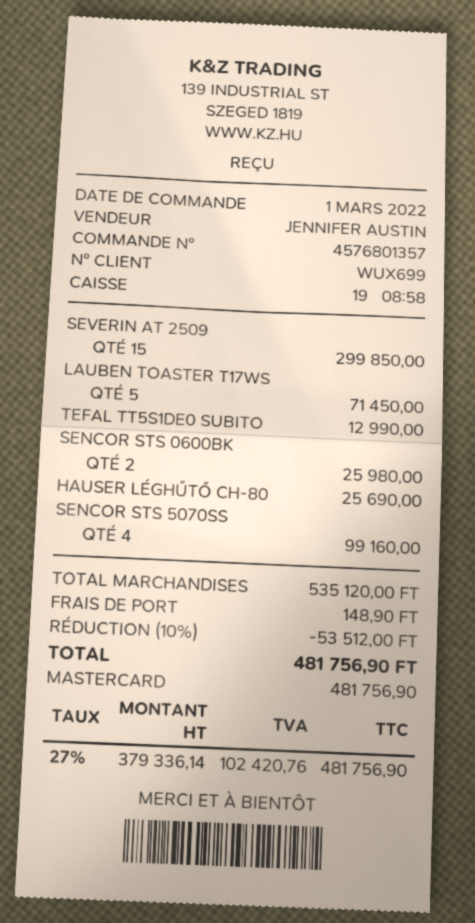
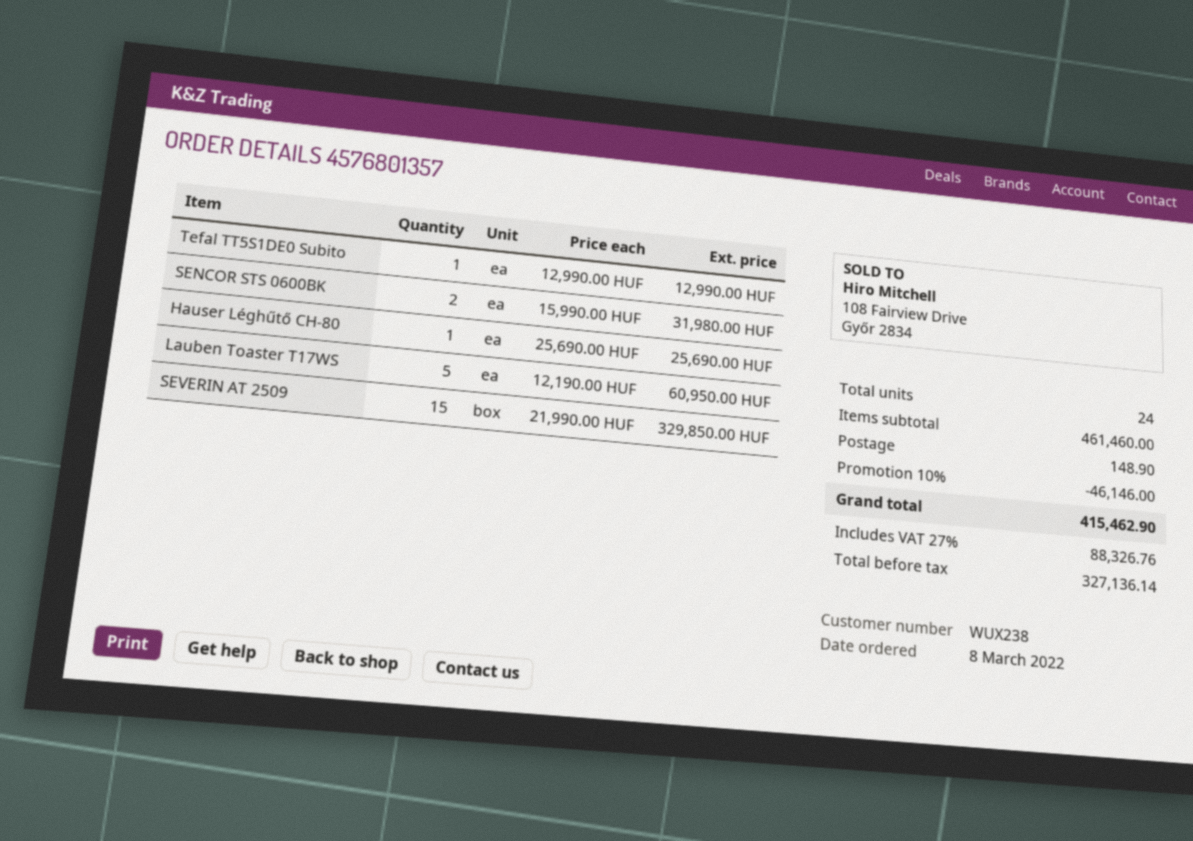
order date: 2022-03-01 -> 2022-03-08
customer number: WUX699 -> WUX238
SEVERIN AT 2509: 15 for 299850.00 -> 15 for 329850.00
LAUBEN TOASTER T17WS: 5 for 71450.00 -> 5 for 60950.00
SENCOR STS 0600BK: 2 for 25980.00 -> 2 for 31980.00
SENCOR STS 5070SS: 4 for 99160.00 -> none
subtotal: 535120.00 -> 461460.00
discount: 10% = 53512.00 -> 10% = 46146.00
net: 379336.14 -> 327136.14
tax: 27% = 102420.76 -> 27% = 88326.76
total: 481756.90 -> 415462.90

